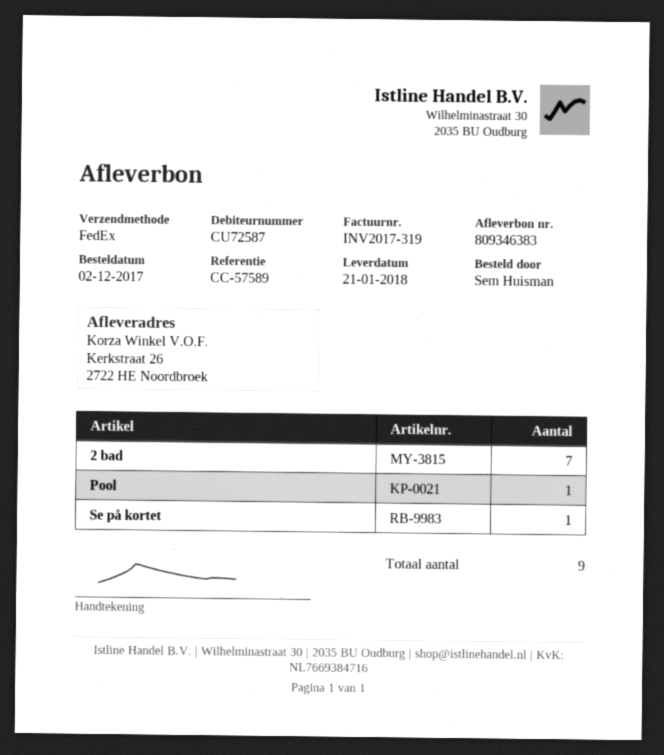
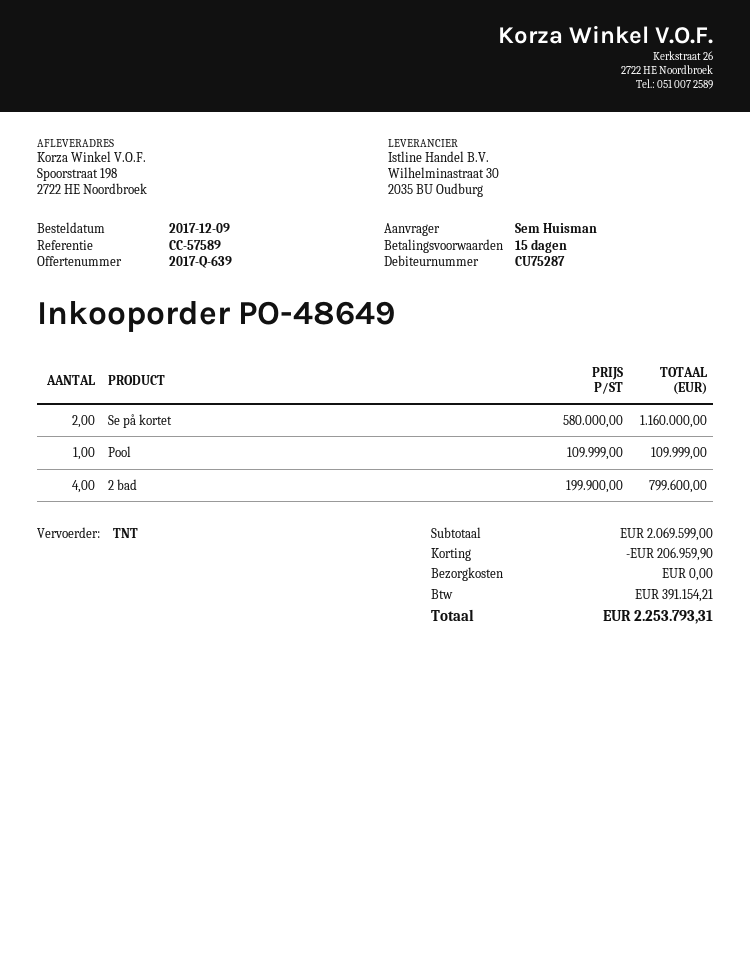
order date: 2017-12-02 -> 2017-12-09
customer number: CU72587 -> CU75287
shipping method: FedEx -> TNT
ship to: Kerkstraat 26, 2722 HE Noordbroek -> Spoorstraat 198, 2722 HE Noordbroek
2 bad: 7 -> 4
Se på kortet: 1 -> 2

